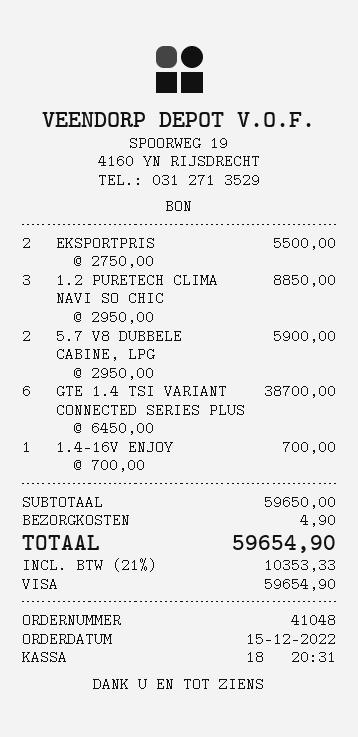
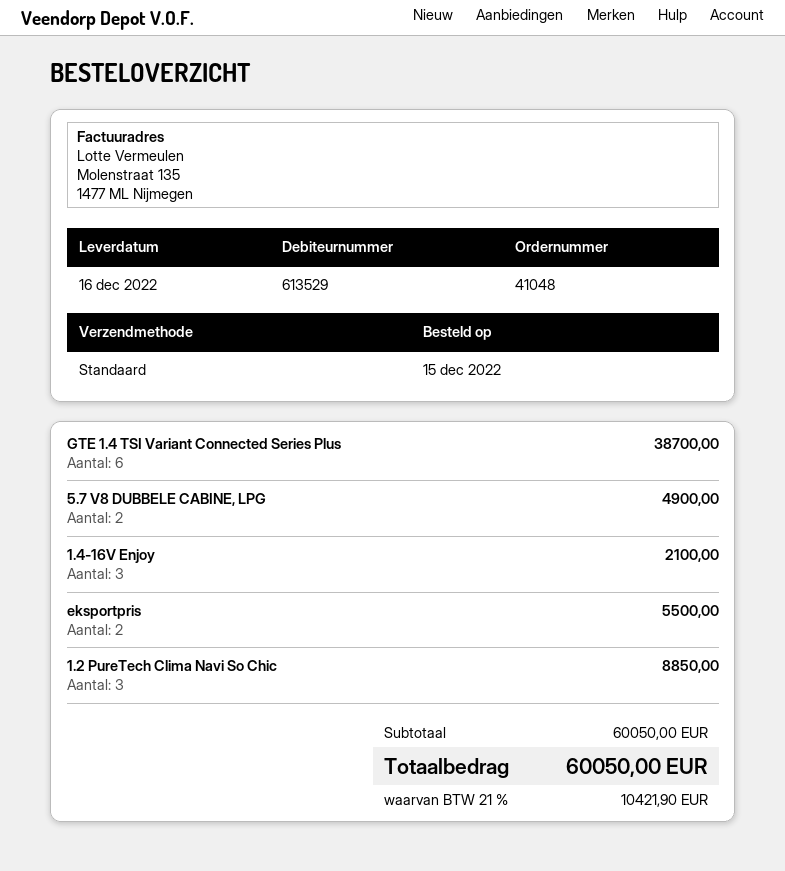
5.7 V8 DUBBELE CABINE, LPG: 2 for 5900.00 -> 2 for 4900.00
1.4-16V ENJOY: 1 for 700.00 -> 3 for 2100.00
subtotal: 59650.00 -> 60050.00
shipping: 4.90 -> none
tax: 21% = 10353.33 -> 21% = 10421.90
total: 59654.90 -> 60050.00

